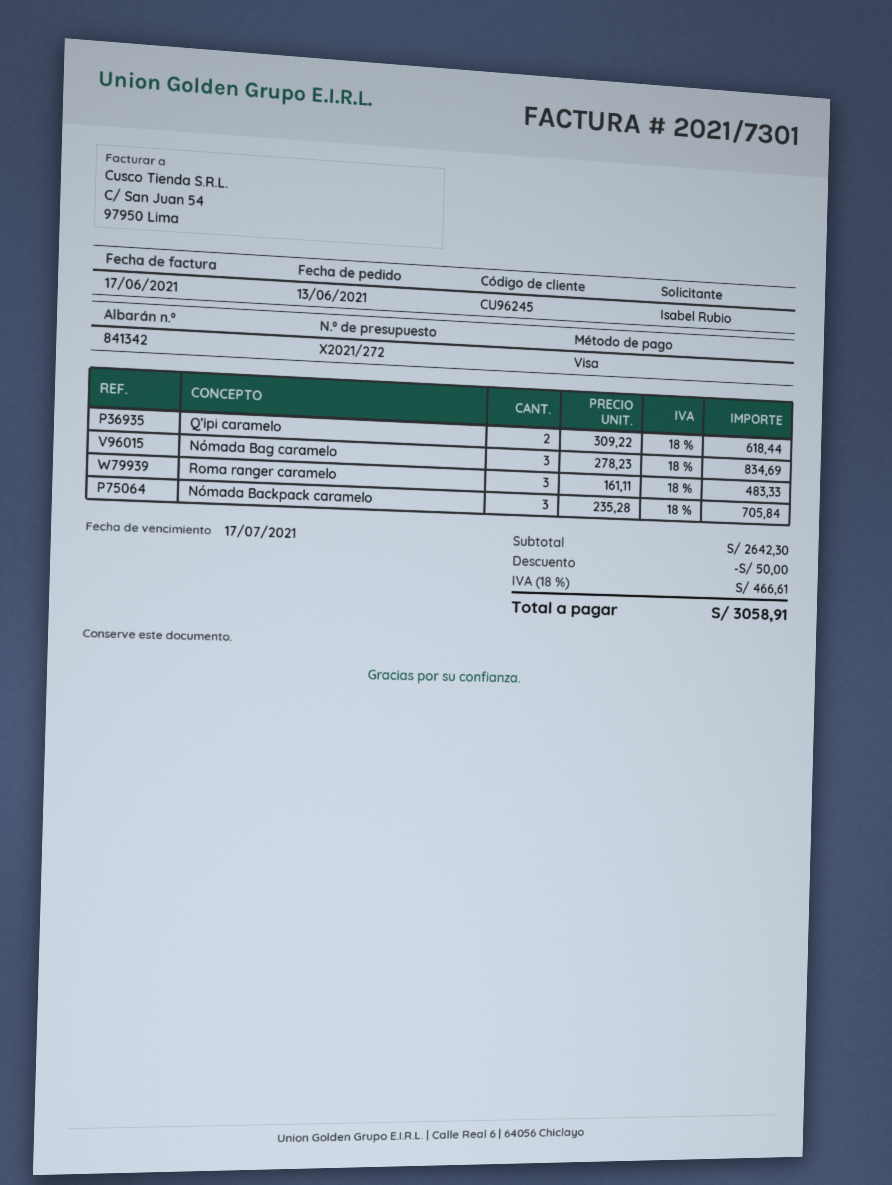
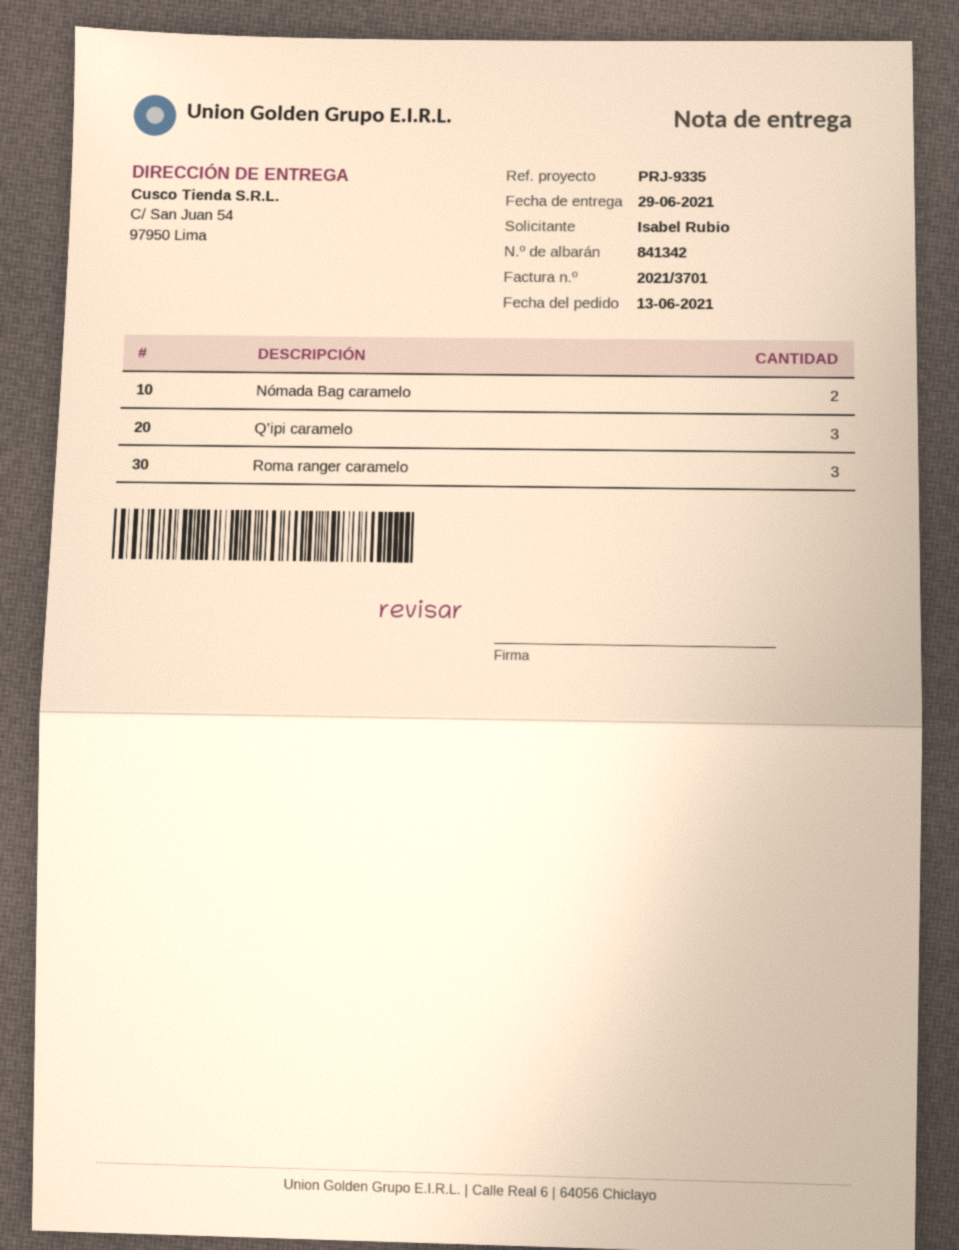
invoice number: 2021/7301 -> 2021/3701
Q’ipi caramelo: 2 -> 3
Nómada Bag caramelo: 3 -> 2
Nómada Backpack caramelo: 3 -> none

